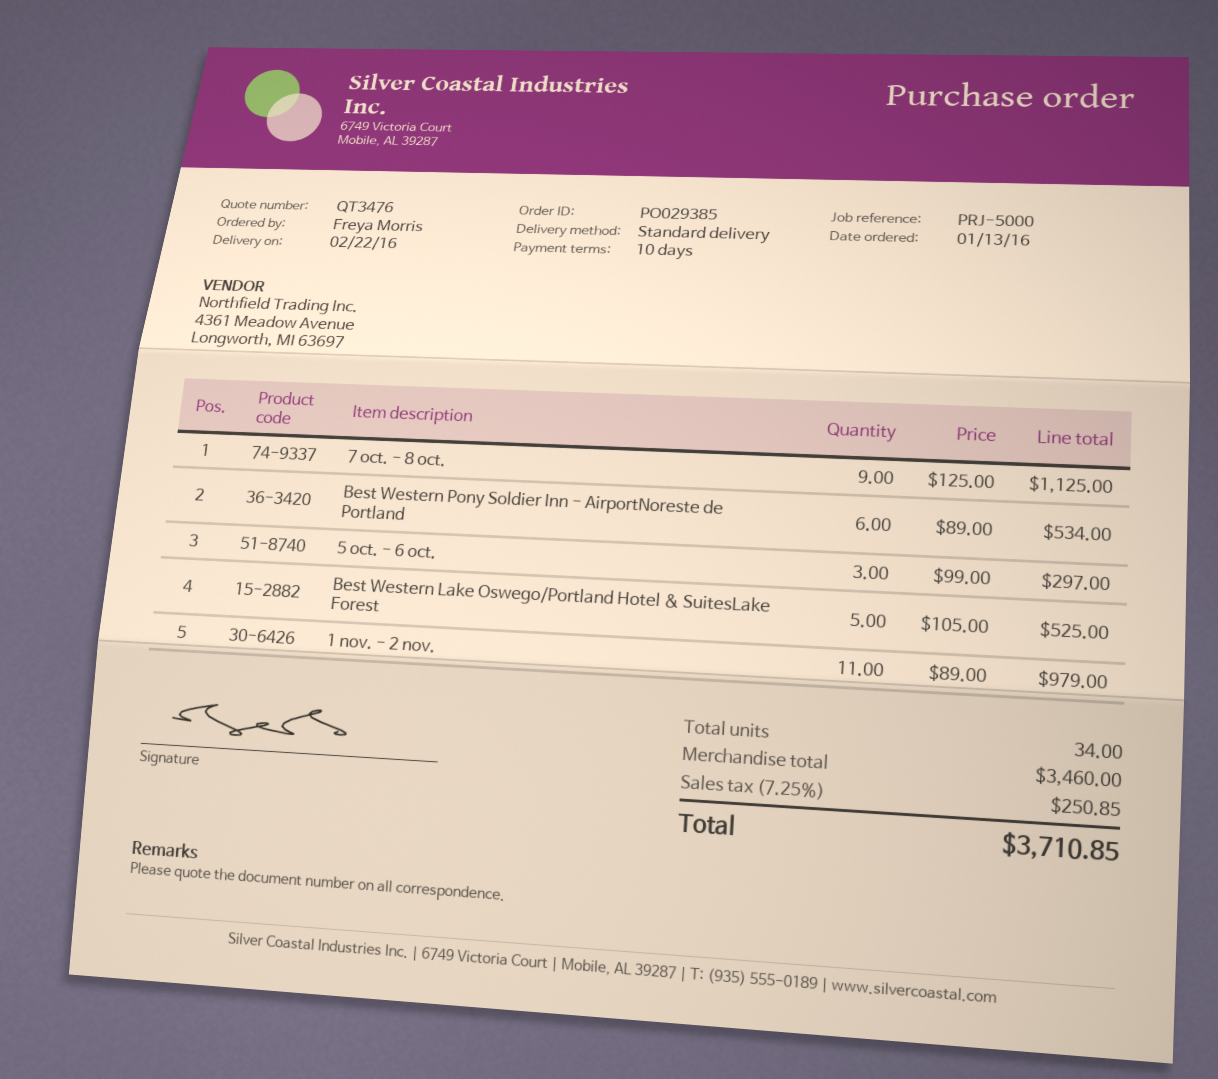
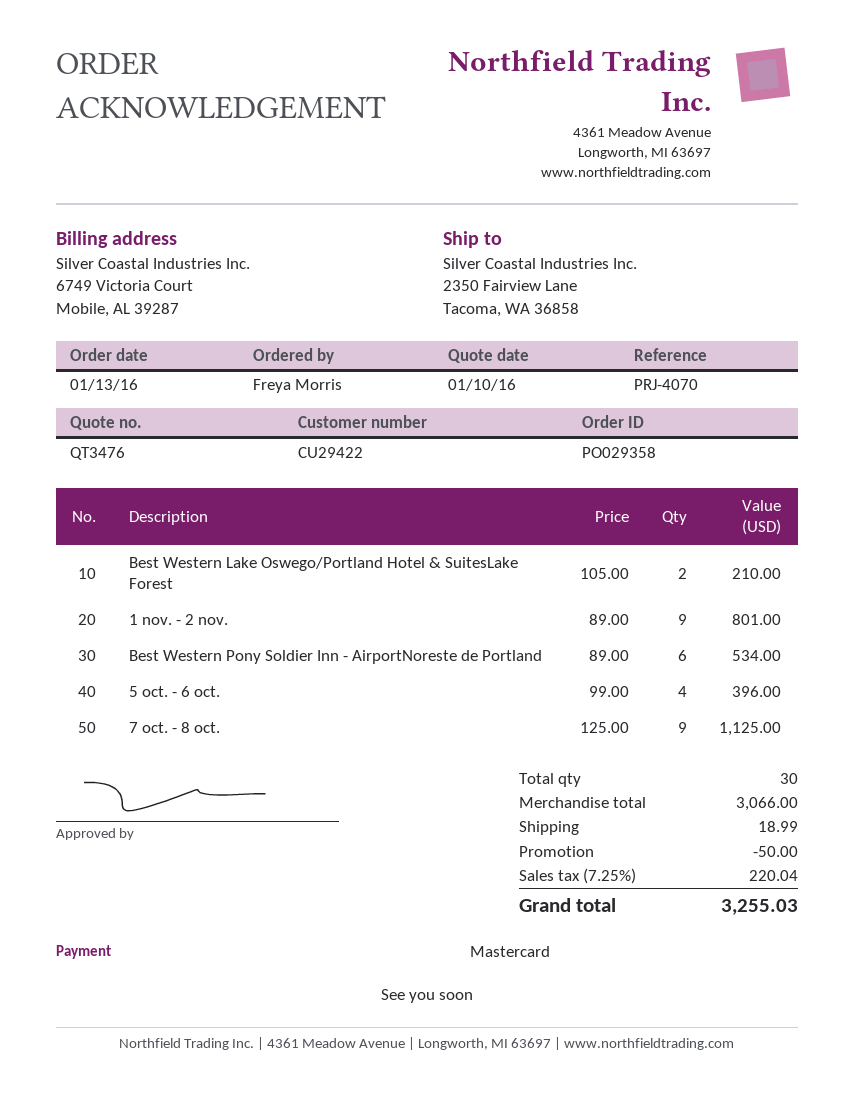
order number: PO029385 -> PO029358
reference: PRJ-5000 -> PRJ-4070
5 oct. - 6 oct.: 3 x 99.00 = 297.00 -> 4 x 99.00 = 396.00
Best Western Lake Oswego/Portland Hotel & SuitesLake Forest: 5 x 105.00 = 525.00 -> 2 x 105.00 = 210.00
1 nov. - 2 nov.: 11 x 89.00 = 979.00 -> 9 x 89.00 = 801.00
total quantity: 34 -> 30
subtotal: 3460.00 -> 3066.00
discount: none -> 50.00
shipping: none -> 18.99
tax: 7.25% = 250.85 -> 7.25% = 220.04
total: 3710.85 -> 3255.03

